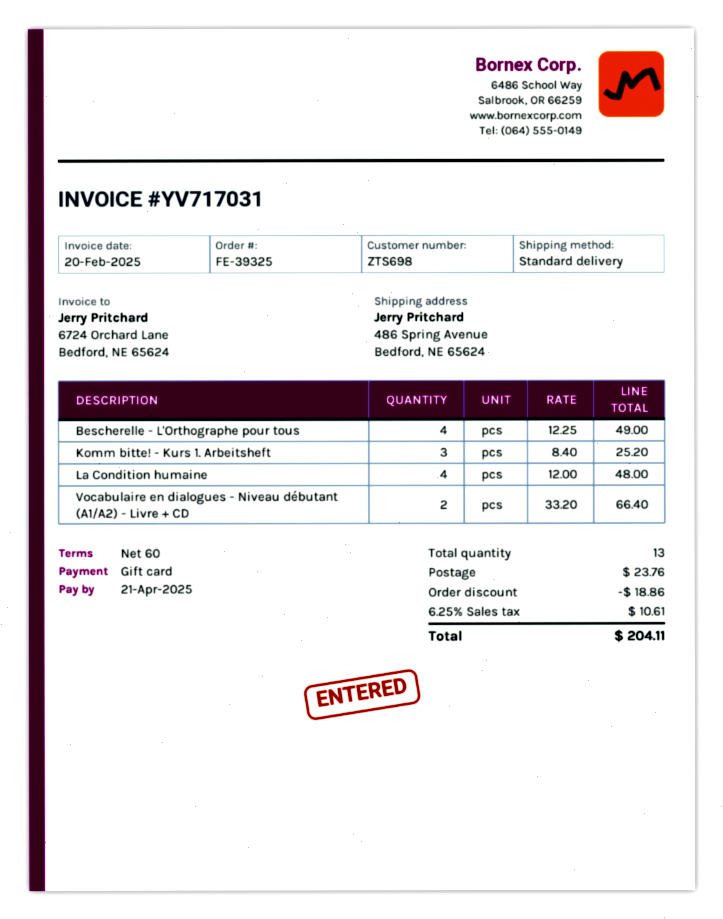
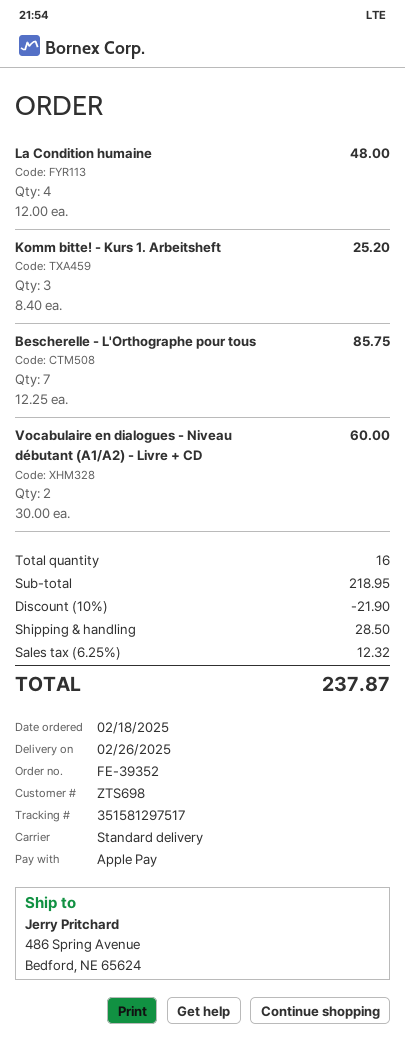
order number: FE-39325 -> FE-39352
payment method: gift card -> Apple Pay
Bescherelle - L'Orthographe pour tous: 4 x 12.25 = 49.00 -> 7 x 12.25 = 85.75
Vocabulaire en dialogues - Niveau débutant (A1/A2) - Livre + CD: 2 x 33.20 = 66.40 -> 2 x 30.00 = 60.00
total quantity: 13 -> 16
discount: 18.86 -> 21.90
shipping: 23.76 -> 28.50
tax: 6.25% = 10.61 -> 6.25% = 12.32
total: 204.11 -> 237.87

